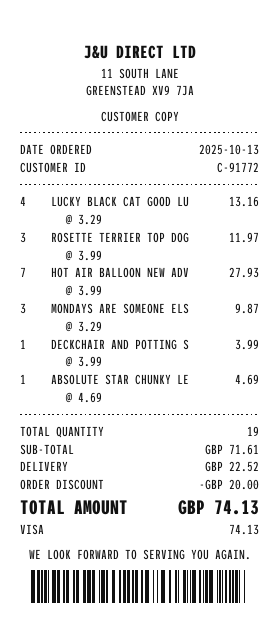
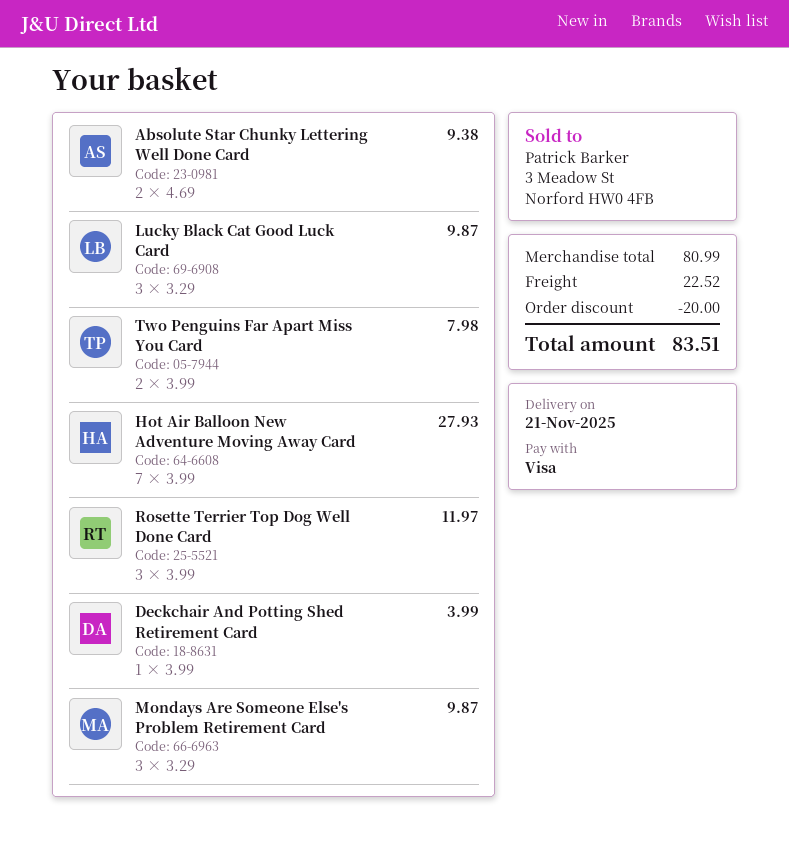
LUCKY BLACK CAT GOOD LU: 4 x 3.29 = 13.16 -> 3 x 3.29 = 9.87
ABSOLUTE STAR CHUNKY LE: 1 x 4.69 = 4.69 -> 2 x 4.69 = 9.38
Two Penguins Far Apart Miss You Card: none -> 2 x 3.99 = 7.98
subtotal: 71.61 -> 80.99
total: 74.13 -> 83.51

